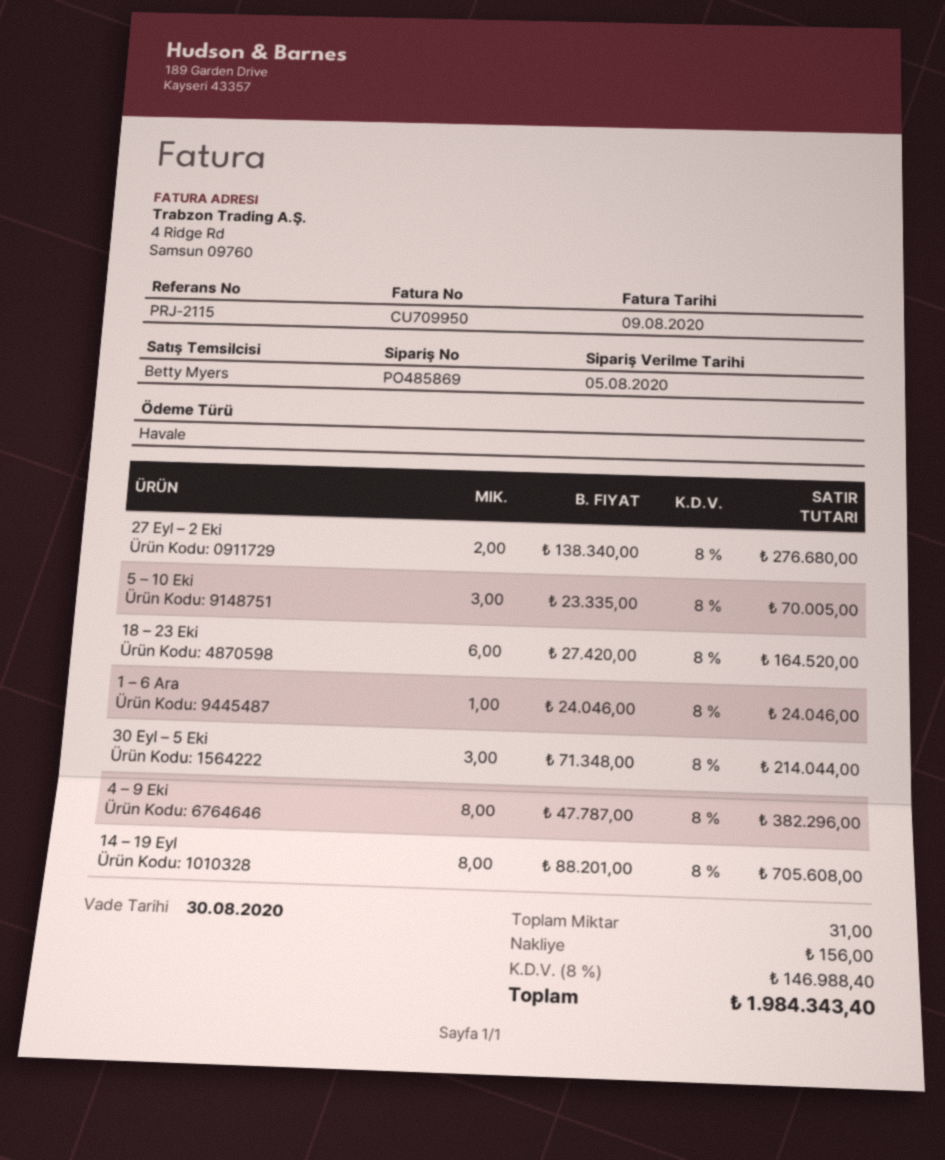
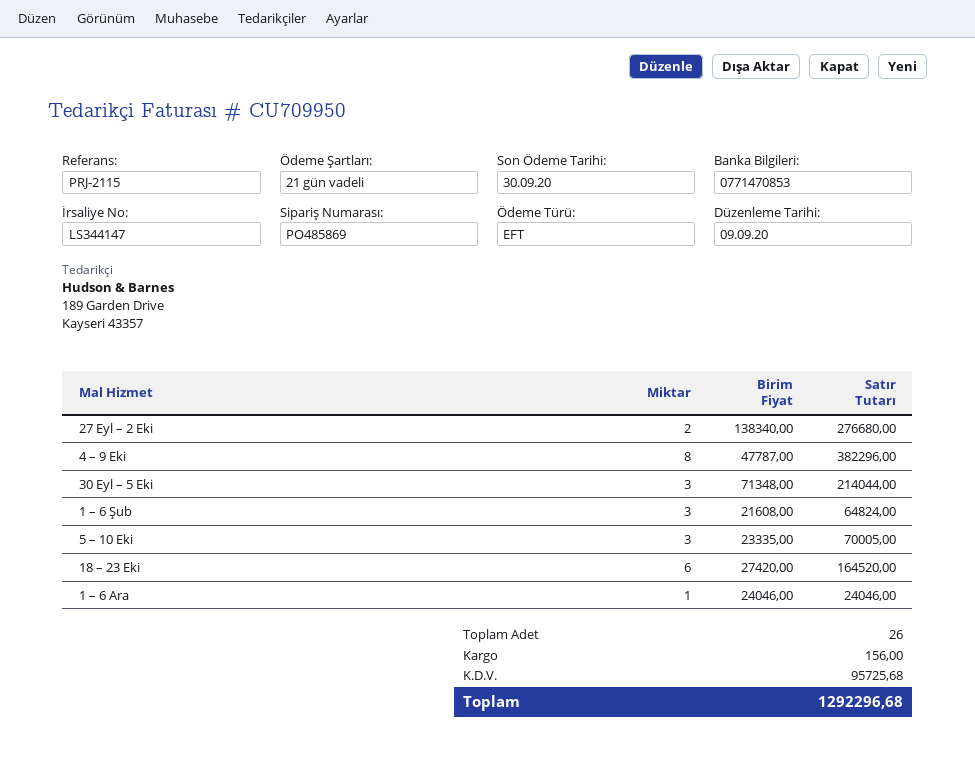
invoice date: 2020-08-09 -> 2020-09-09
due date: 2020-08-30 -> 2020-09-30
14 – 19 Eyl: 8 x 88201.00 = 705608.00 -> none
1 – 6 Şub: none -> 3 x 21608.00 = 64824.00
total quantity: 31 -> 26
tax: 146988.40 -> 95725.68
total: 1984343.40 -> 1292296.68

